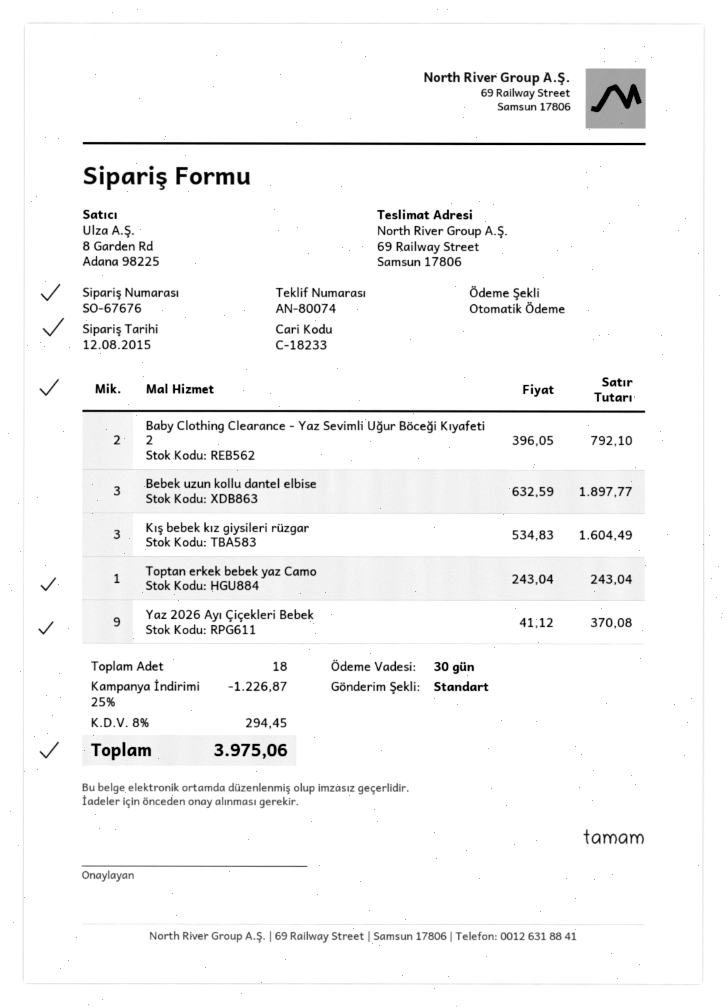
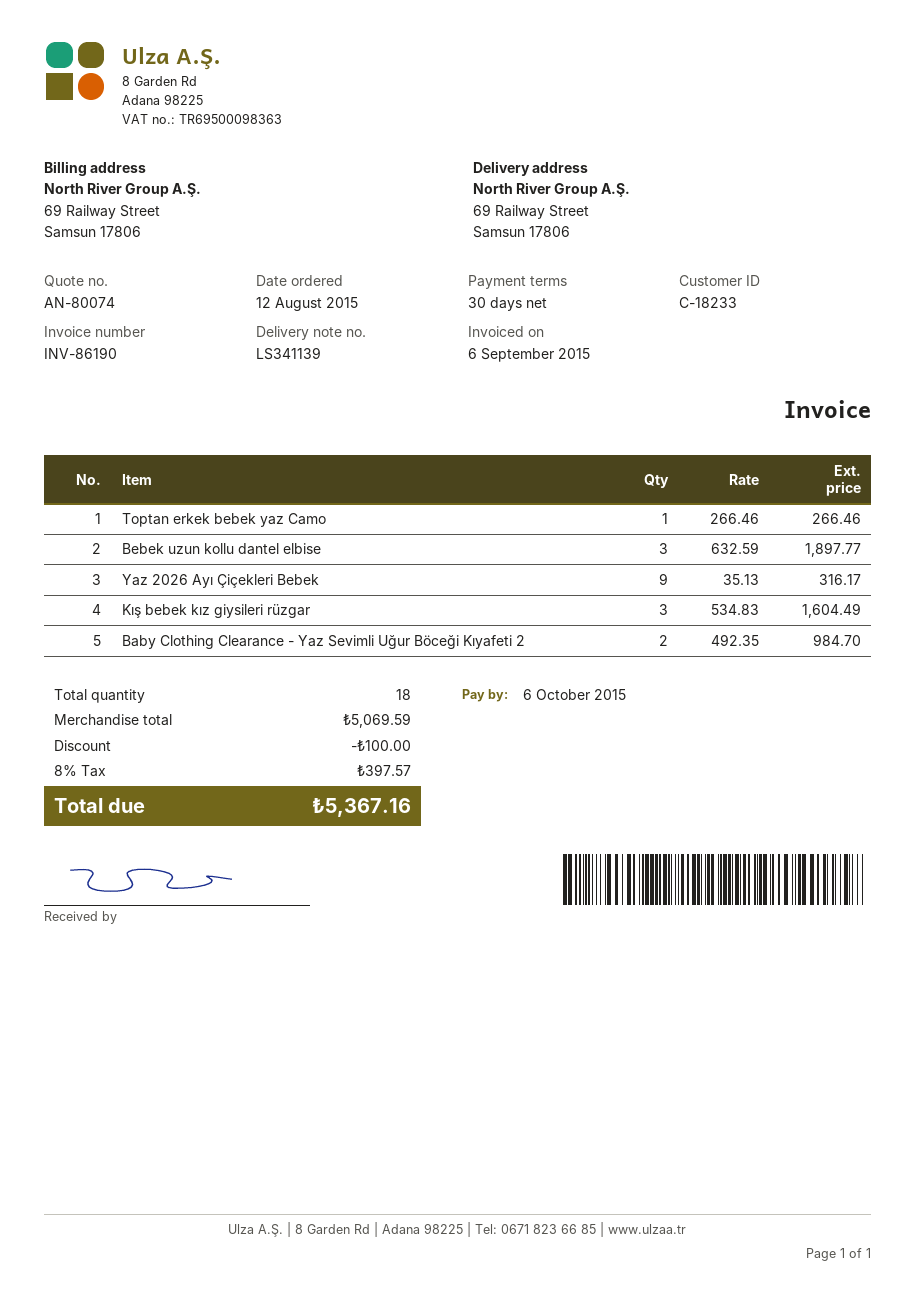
Baby Clothing Clearance - Yaz Sevimli Uğur Böceği Kıyafeti 2: 2 x 396.05 = 792.10 -> 2 x 492.35 = 984.70
Toptan erkek bebek yaz Camo: 1 x 243.04 = 243.04 -> 1 x 266.46 = 266.46
Yaz 2026 Ayı Çiçekleri Bebek: 9 x 41.12 = 370.08 -> 9 x 35.13 = 316.17
discount: 1226.87 -> 100.00
tax: 8% = 294.45 -> 8% = 397.57
total: 3975.06 -> 5367.16

